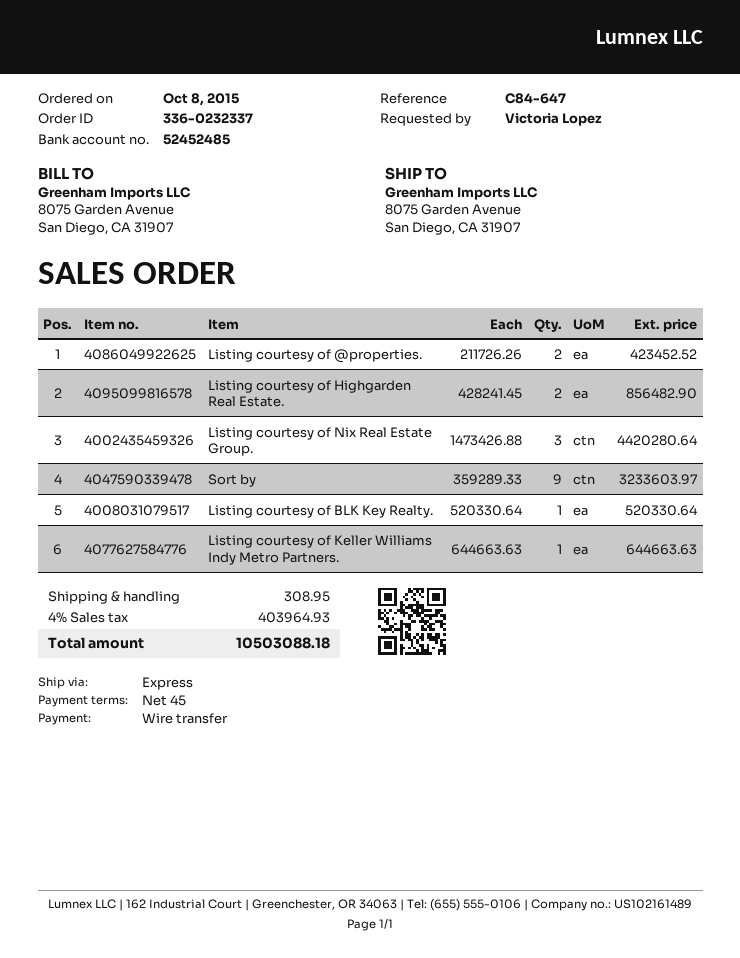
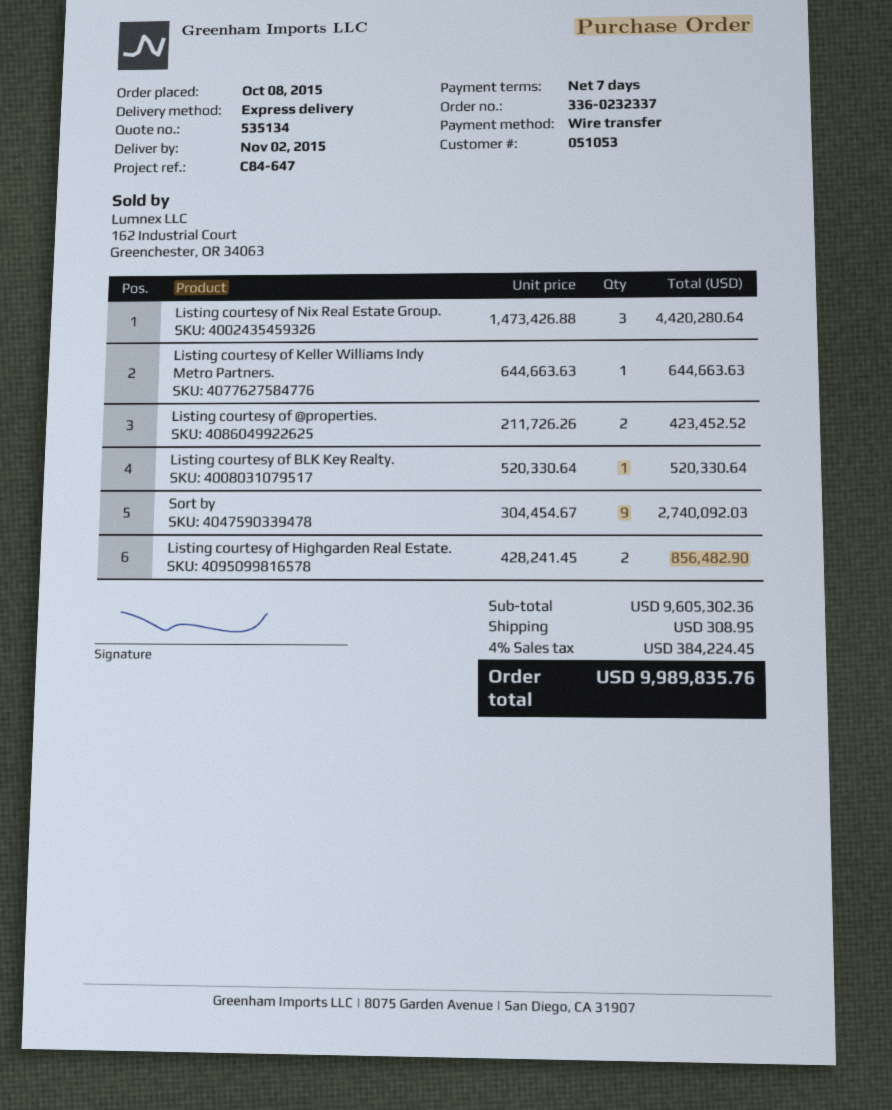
payment terms: 45 days -> 7 days
Sort by: 9 x 359289.33 = 3233603.97 -> 9 x 304454.67 = 2740092.03
tax: 4% = 403964.93 -> 4% = 384224.45
total: 10503088.18 -> 9989835.76

